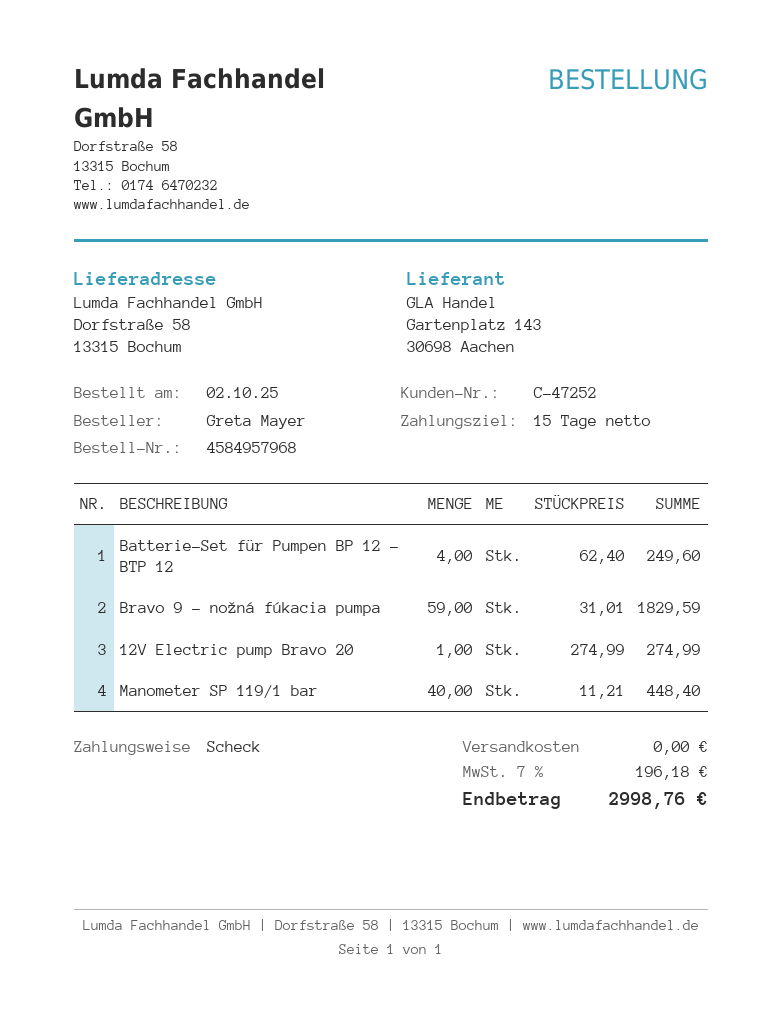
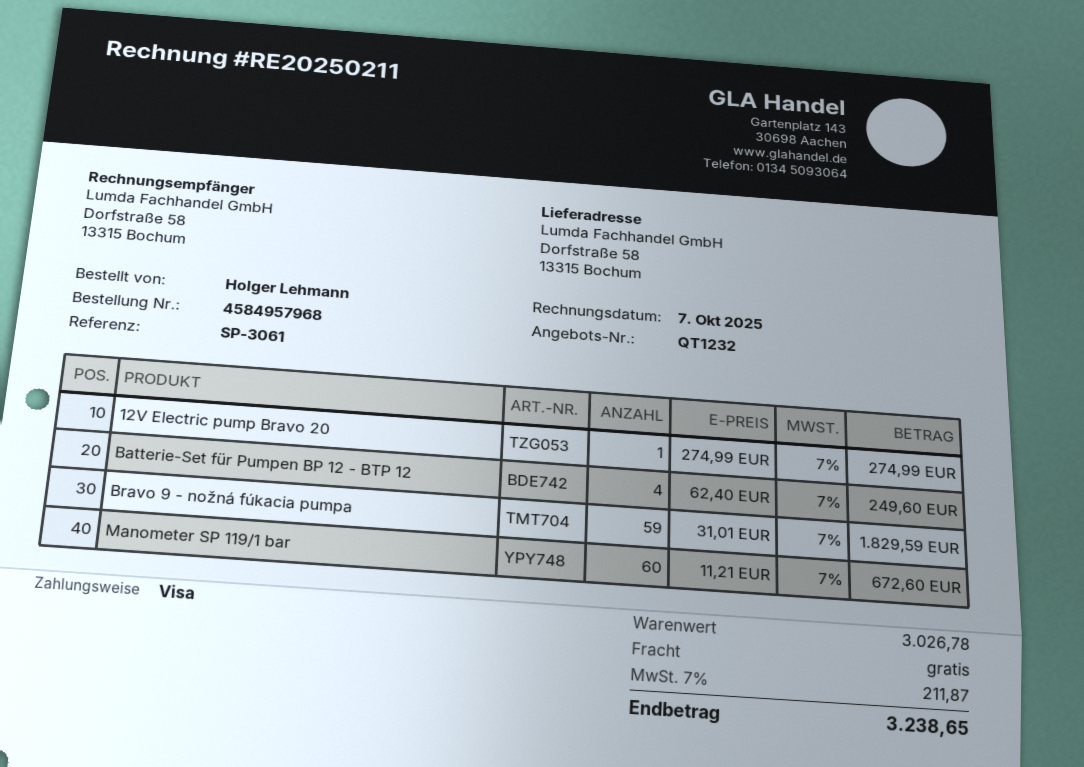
ordered by: Greta Mayer -> Holger Lehmann
payment method: cheque -> Visa
Manometer SP 119/1 bar: 40 x 11.21 = 448.40 -> 60 x 11.21 = 672.60
tax: 7% = 196.18 -> 7% = 211.87
total: 2998.76 -> 3238.65

